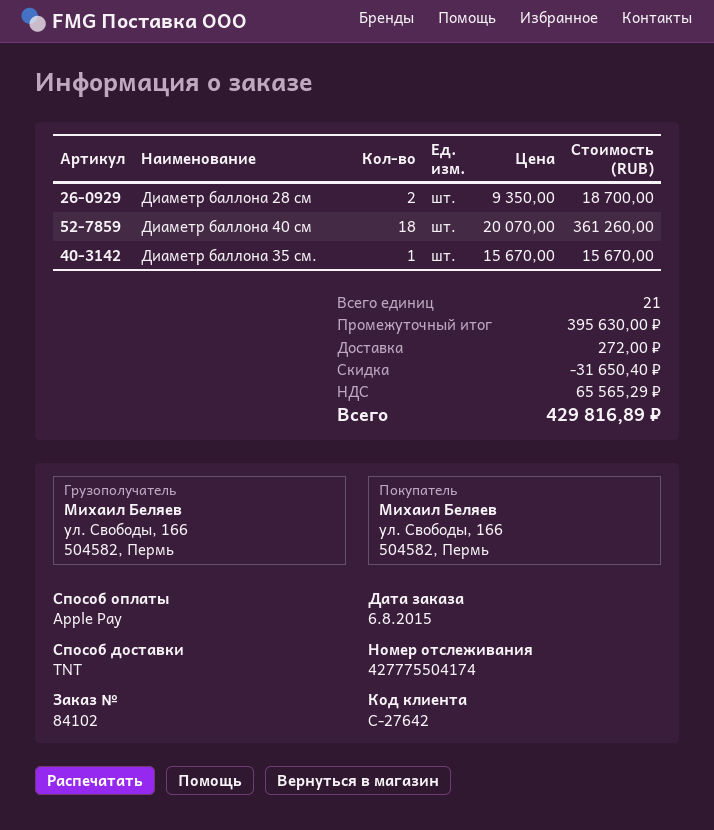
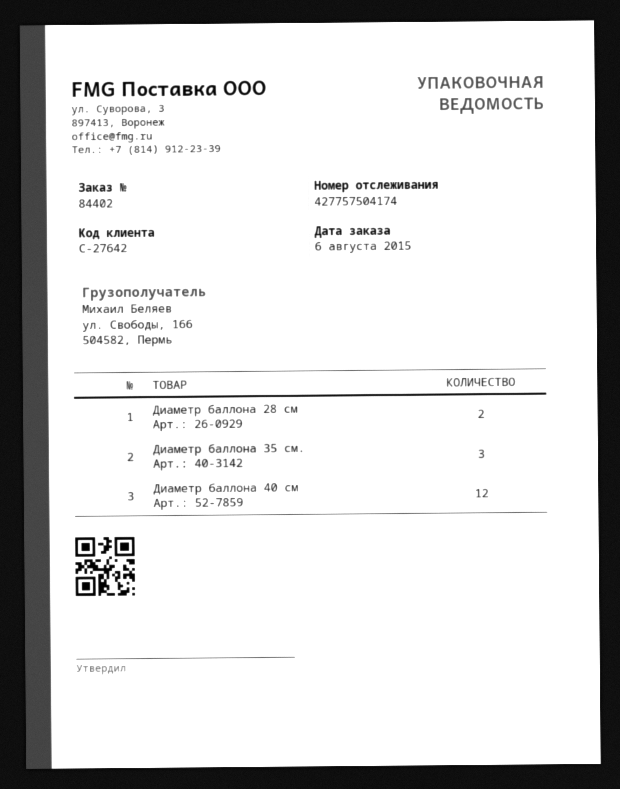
order number: 84102 -> 84402
tracking number: 427775504174 -> 427757504174
Диаметр баллона 40 см: 18 -> 12
Диаметр баллона 35 см.: 1 -> 3

